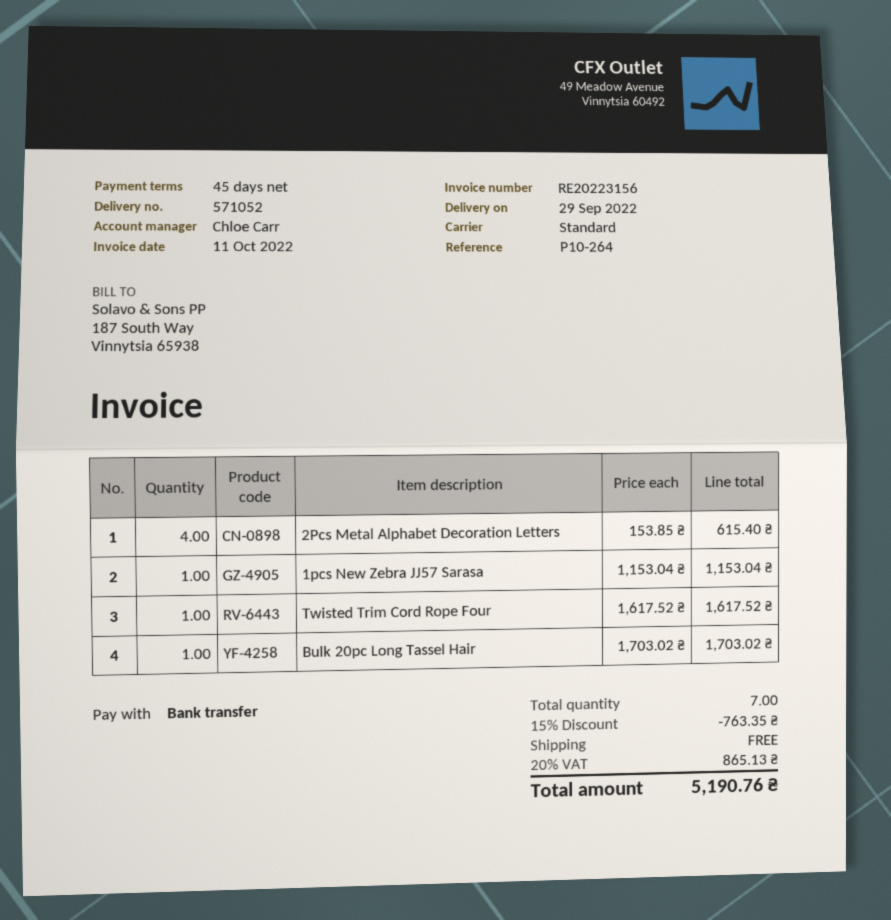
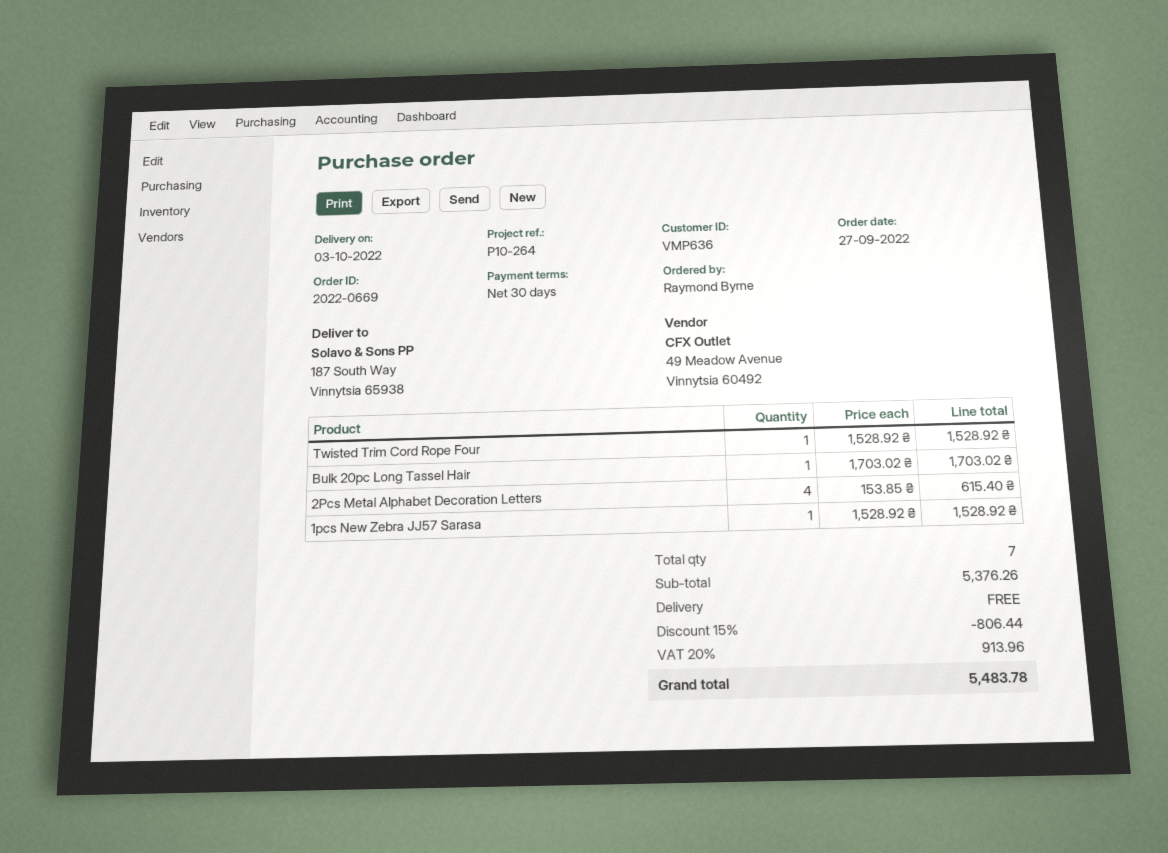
delivery date: 2022-09-29 -> 2022-10-03
payment terms: 45 days -> 30 days
1pcs New Zebra JJ57 Sarasa: 1 x 1153.04 = 1153.04 -> 1 x 1528.92 = 1528.92
Twisted Trim Cord Rope Four: 1 x 1617.52 = 1617.52 -> 1 x 1528.92 = 1528.92
discount: 15% = 763.35 -> 15% = 806.44
tax: 20% = 865.13 -> 20% = 913.96
total: 5190.76 -> 5483.78

